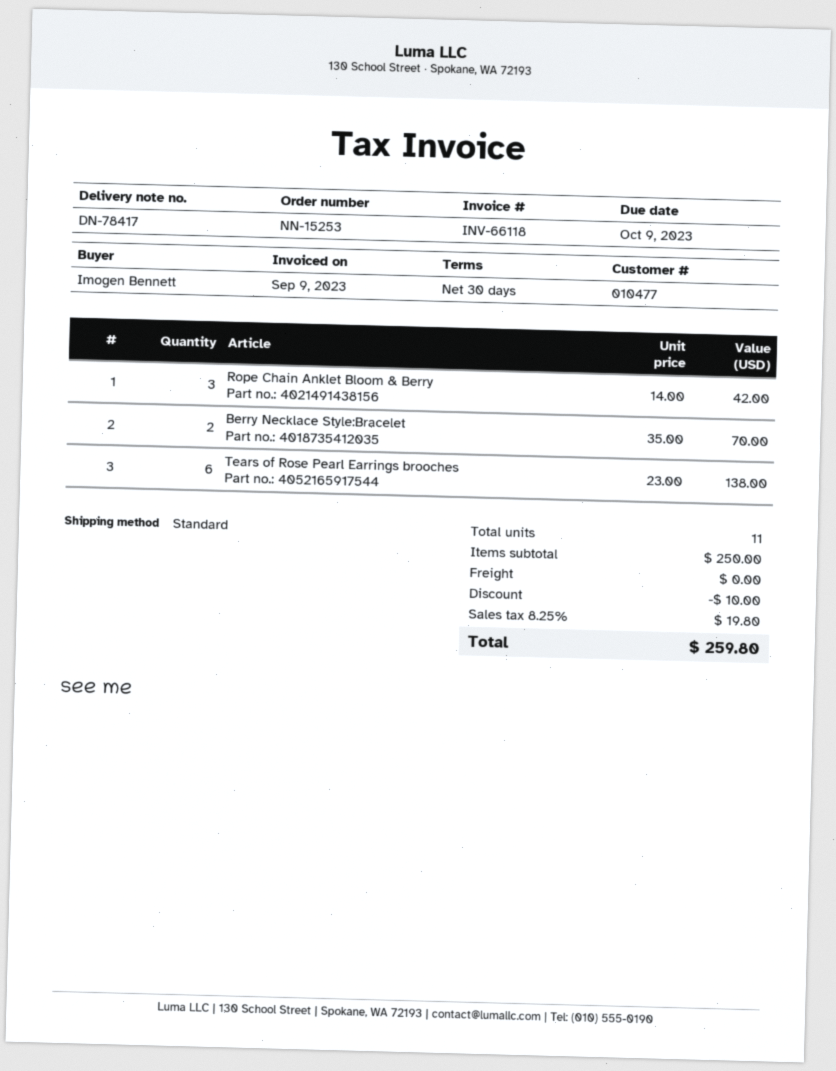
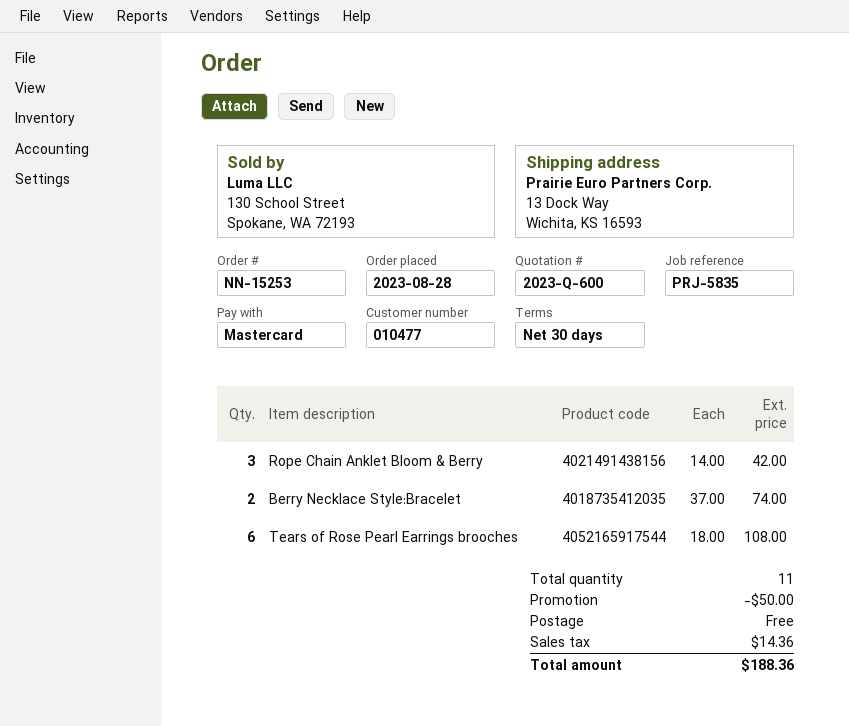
Berry Necklace Style:Bracelet: 2 x 35.00 = 70.00 -> 2 x 37.00 = 74.00
Tears of Rose Pearl Earrings brooches: 6 x 23.00 = 138.00 -> 6 x 18.00 = 108.00
discount: 10.00 -> 50.00
tax: 19.80 -> 14.36
total: 259.80 -> 188.36

